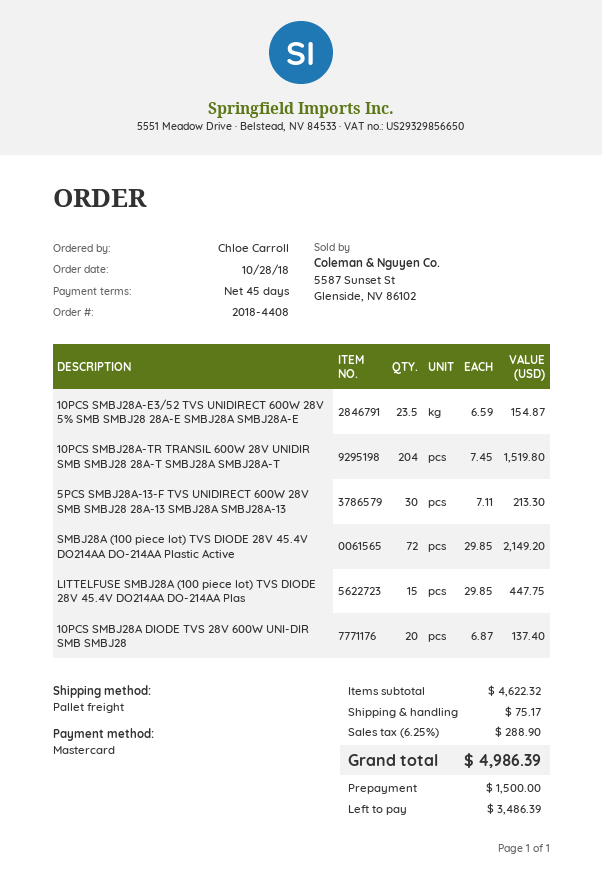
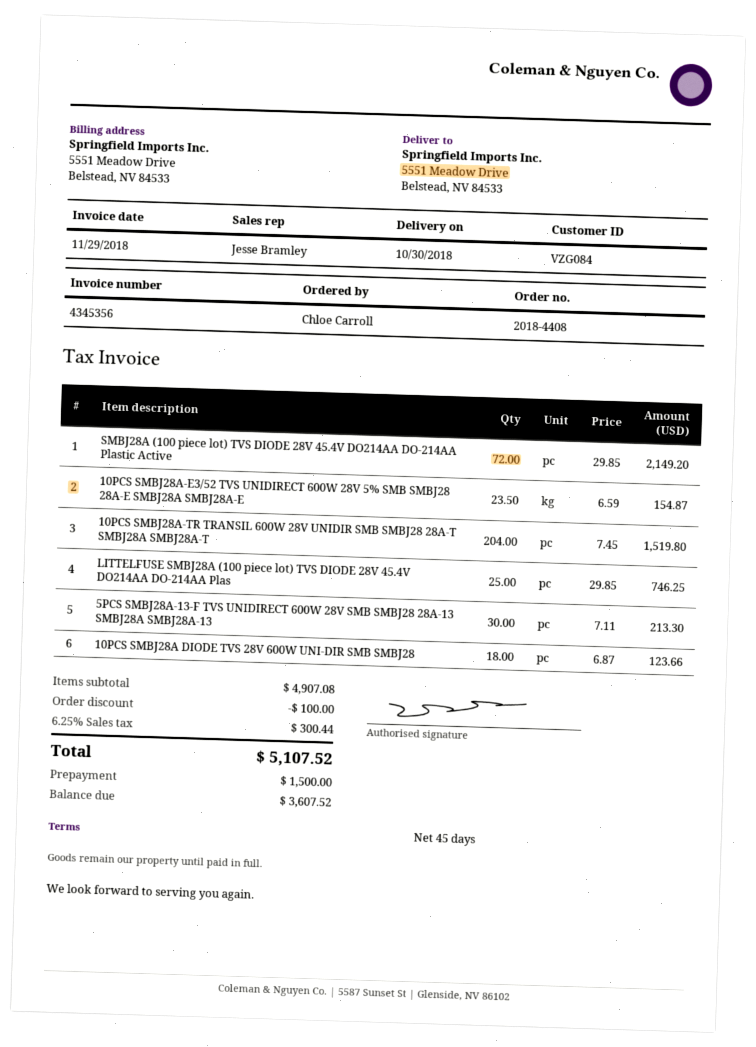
LITTELFUSE SMBJ28A (100 piece lot) TVS DIODE 28V 45.4V DO214AA DO-214AA Plas: 15 x 29.85 = 447.75 -> 25 x 29.85 = 746.25
10PCS SMBJ28A DIODE TVS 28V 600W UNI-DIR SMB SMBJ28: 20 x 6.87 = 137.40 -> 18 x 6.87 = 123.66
subtotal: 4622.32 -> 4907.08
discount: none -> 100.00
shipping: 75.17 -> none
tax: 6.25% = 288.90 -> 6.25% = 300.44
total: 4986.39 -> 5107.52
balance: 3486.39 -> 3607.52

